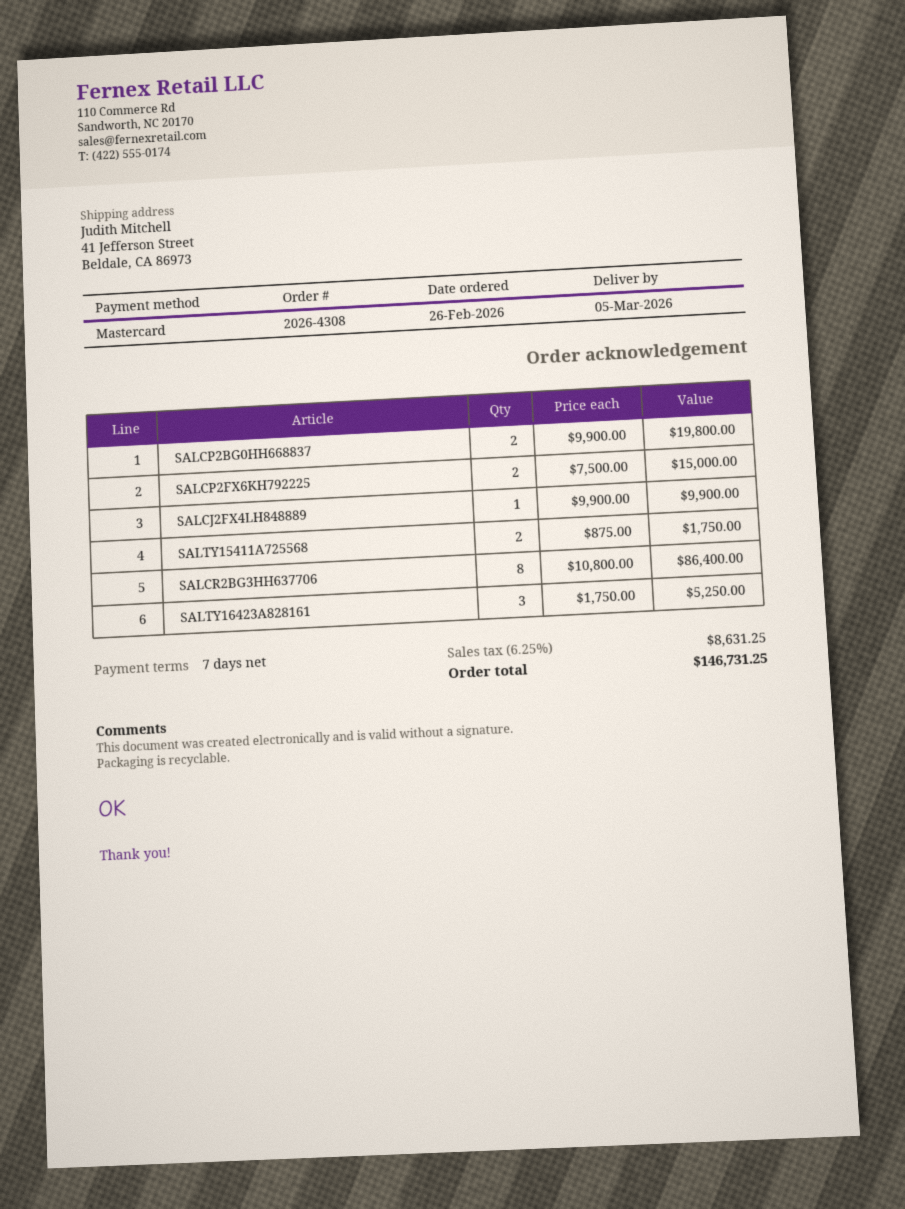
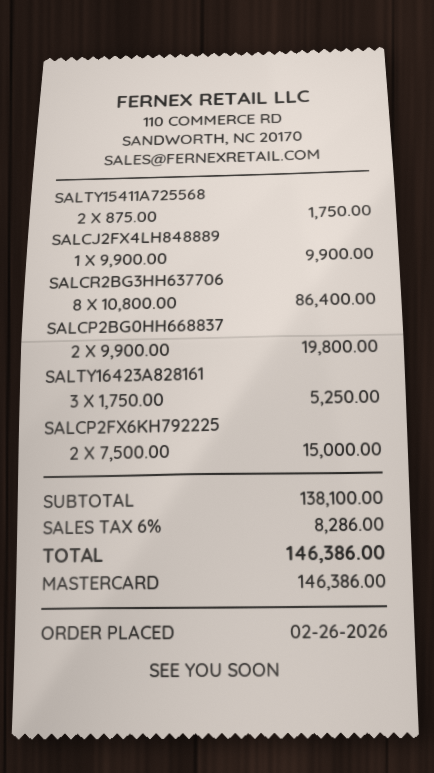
tax: 6.25% = 8631.25 -> 6% = 8286.00
total: 146731.25 -> 146386.00

